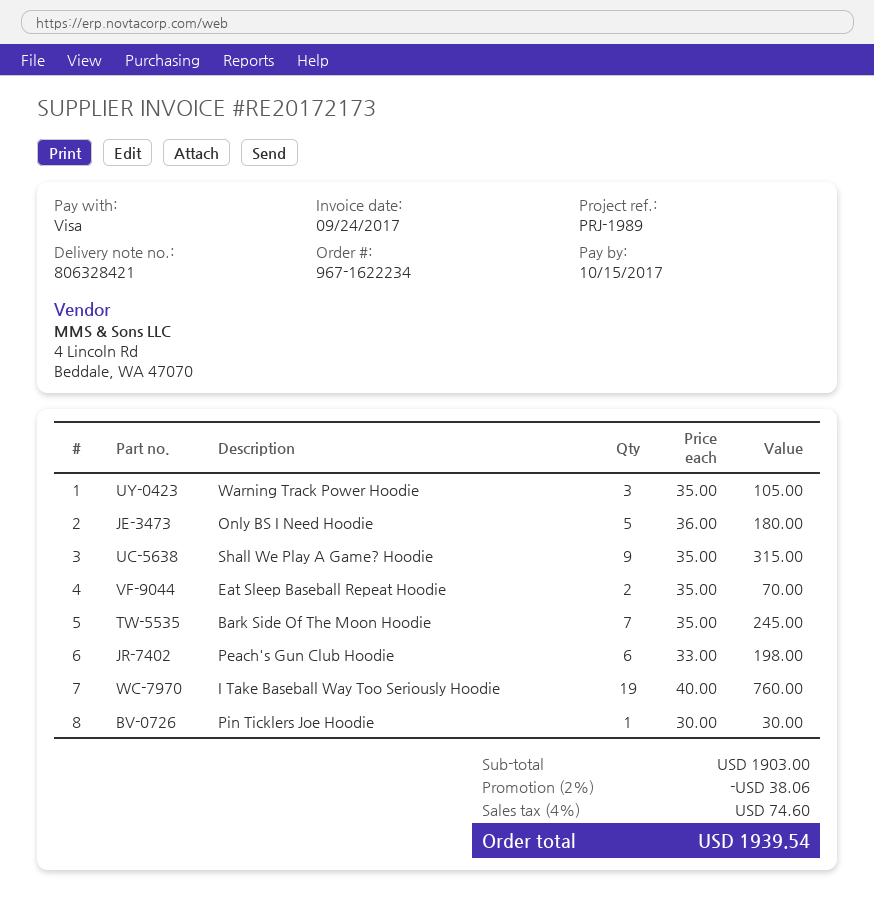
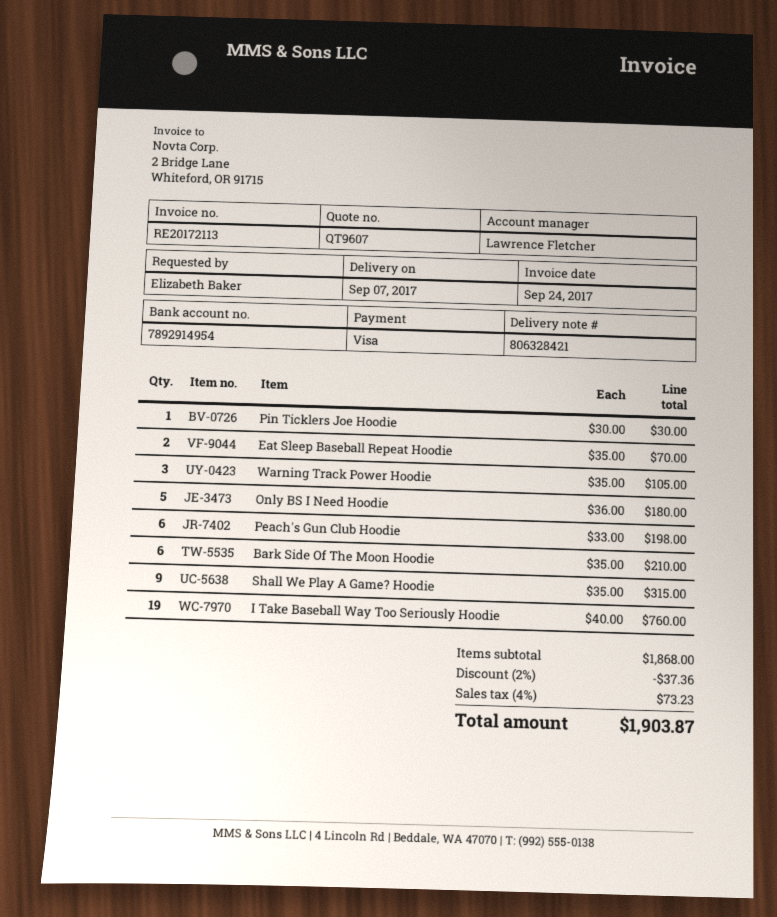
invoice number: RE20172173 -> RE20172113
Bark Side Of The Moon Hoodie: 7 x 35.00 = 245.00 -> 6 x 35.00 = 210.00
subtotal: 1903.00 -> 1868.00
discount: 2% = 38.06 -> 2% = 37.36
tax: 4% = 74.60 -> 4% = 73.23
total: 1939.54 -> 1903.87

